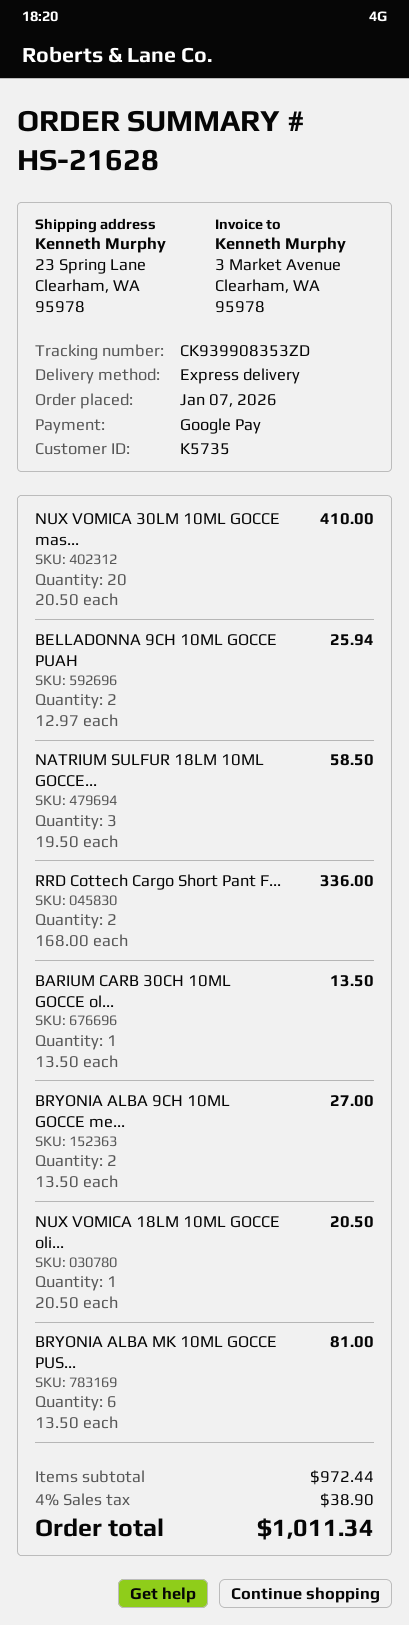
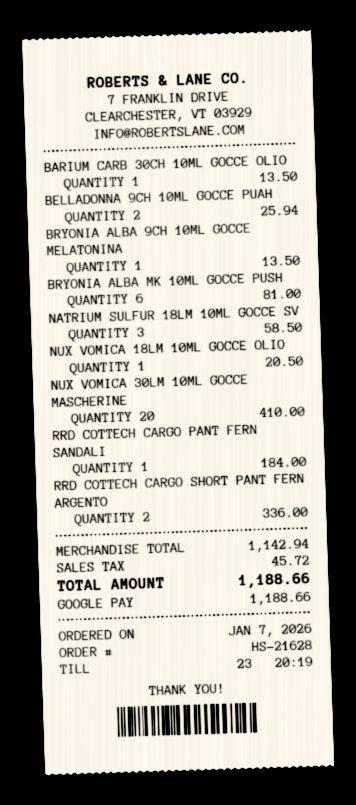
BRYONIA ALBA 9CH 10ML GOCCE me...: 2 for 27.00 -> 1 for 13.50
RRD COTTECH CARGO PANT FERN SANDALI: none -> 1 for 184.00
subtotal: 972.44 -> 1142.94
tax: 38.90 -> 45.72
total: 1011.34 -> 1188.66

